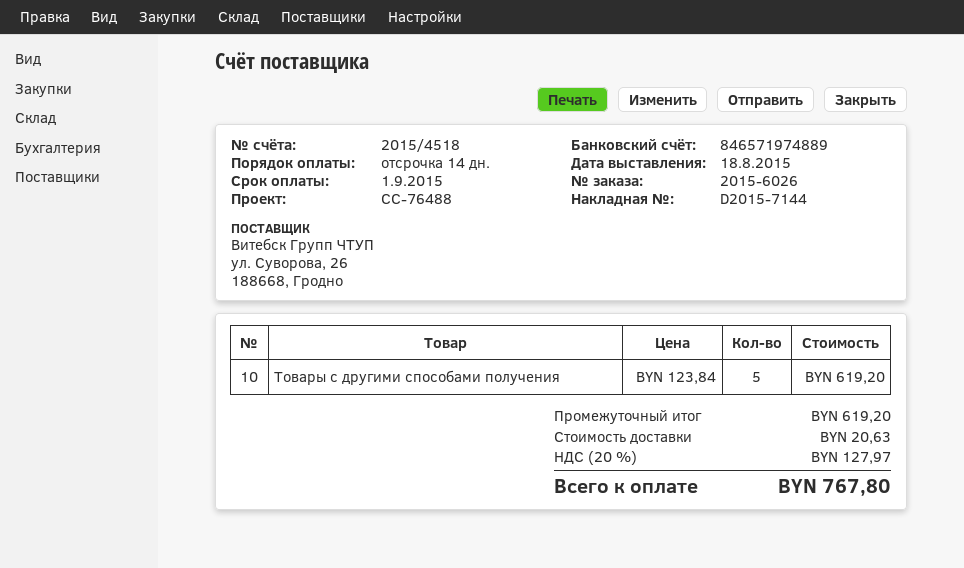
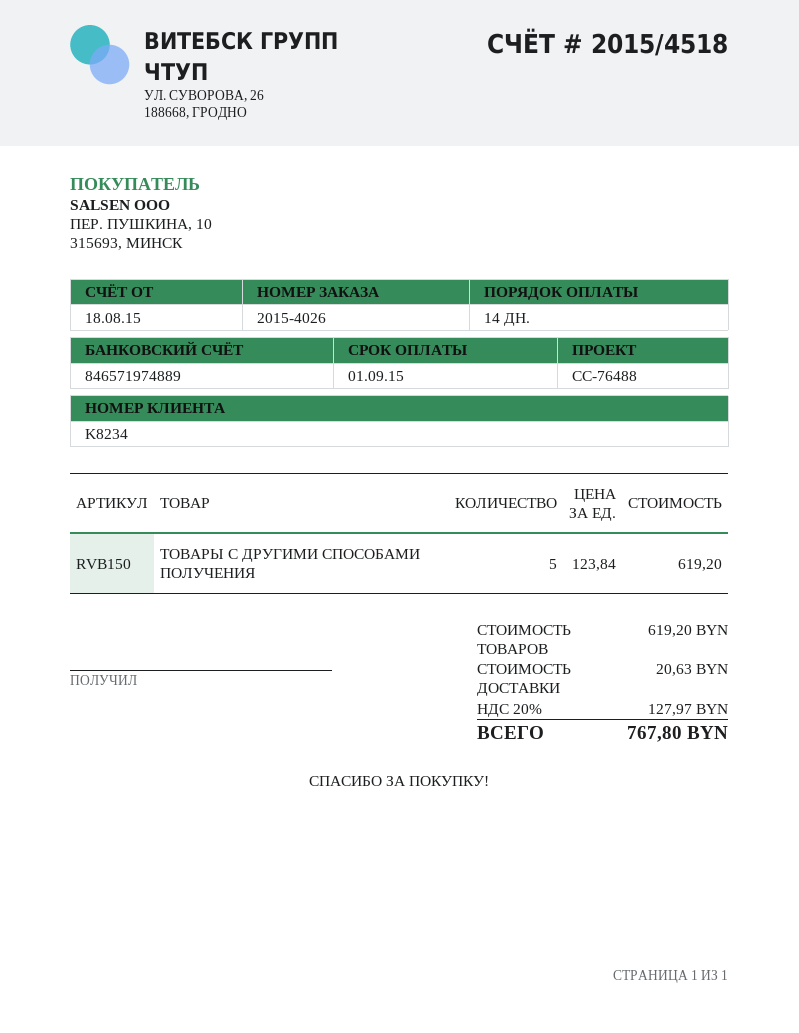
order number: 2015-6026 -> 2015-4026

